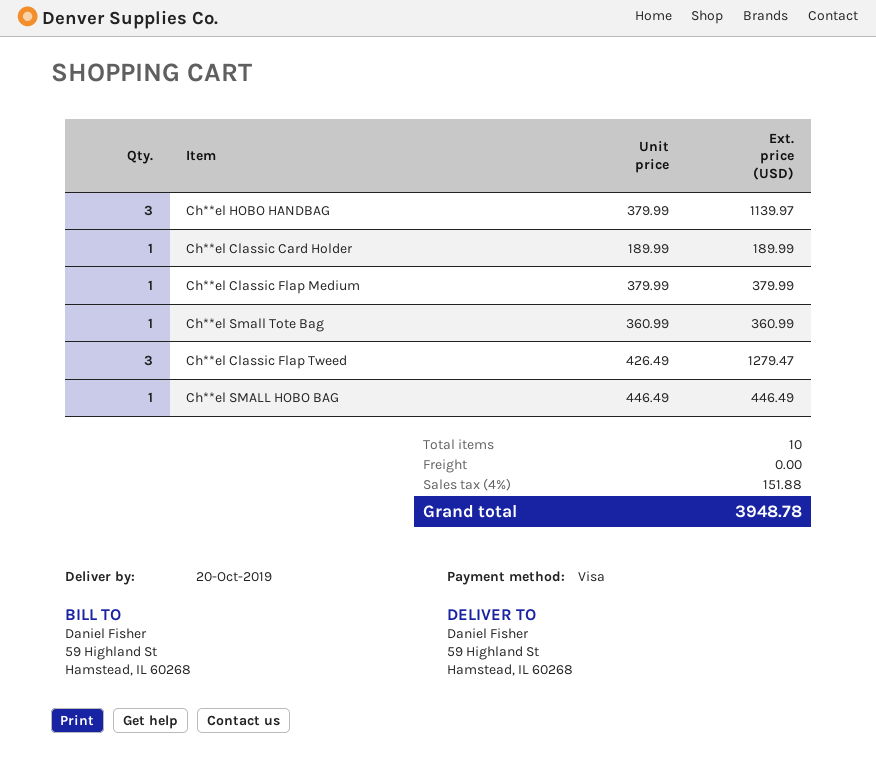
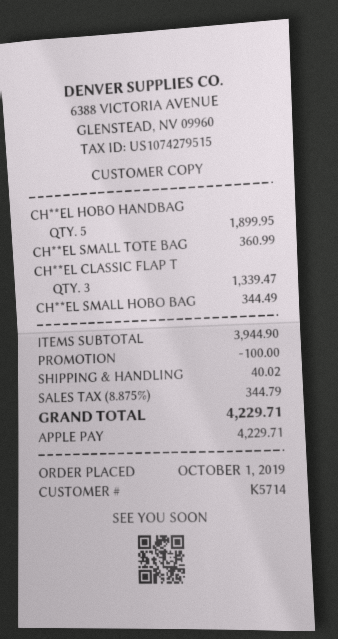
payment method: Visa -> Apple Pay
Ch**el HOBO HANDBAG: 3 for 1139.97 -> 5 for 1899.95
Ch**el Classic Card Holder: 1 for 189.99 -> none
Ch**el Classic Flap Medium: 1 for 379.99 -> none
Ch**el Classic Flap Tweed: 3 for 1279.47 -> 3 for 1339.47
Ch**el SMALL HOBO BAG: 1 for 446.49 -> 1 for 344.49
discount: none -> 100.00
shipping: 0.00 -> 40.02
tax: 4% = 151.88 -> 8.875% = 344.79
total: 3948.78 -> 4229.71

